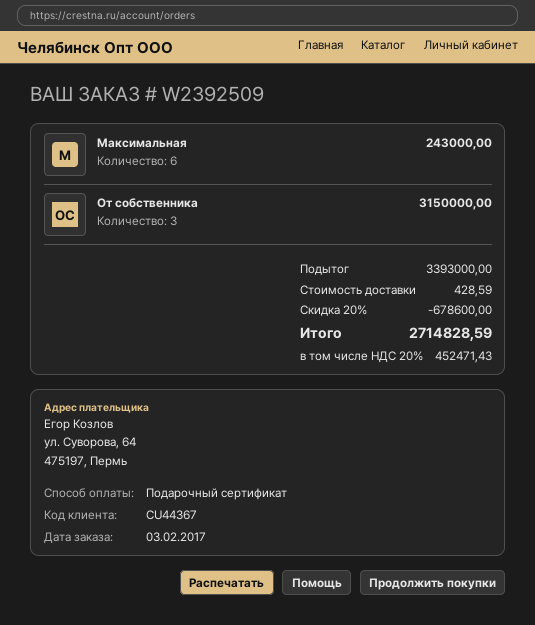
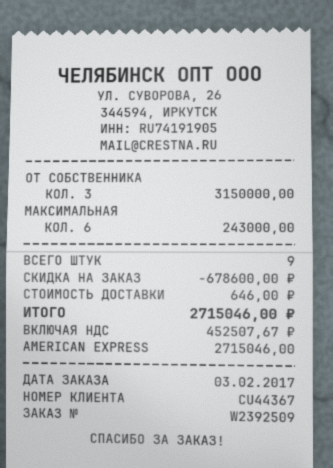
payment method: gift card -> American Express
shipping: 428.59 -> 646.00
tax: 452471.43 -> 452507.67
total: 2714828.59 -> 2715046.00

